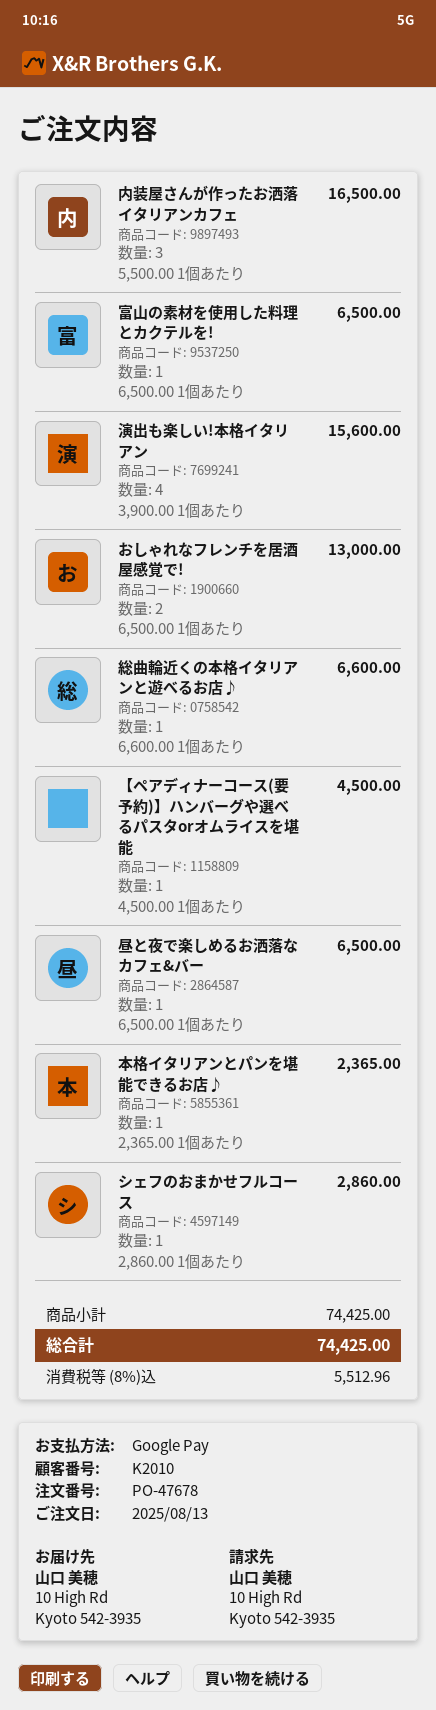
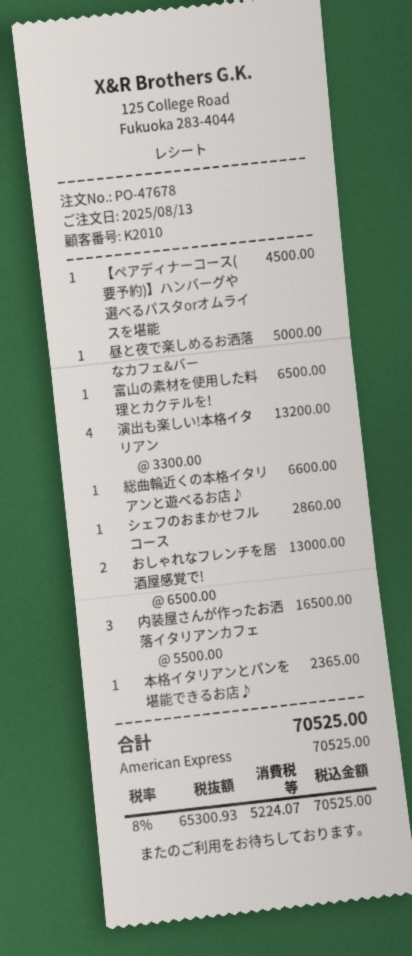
payment method: Google Pay -> American Express
演出も楽しい!本格イタリアン: 4 x 3900.00 = 15600.00 -> 4 x 3300.00 = 13200.00
昼と夜で楽しめるお洒落なカフェ&バー: 1 x 6500.00 = 6500.00 -> 1 x 5000.00 = 5000.00
tax: 8% = 5512.96 -> 8% = 5224.07
total: 74425.00 -> 70525.00

